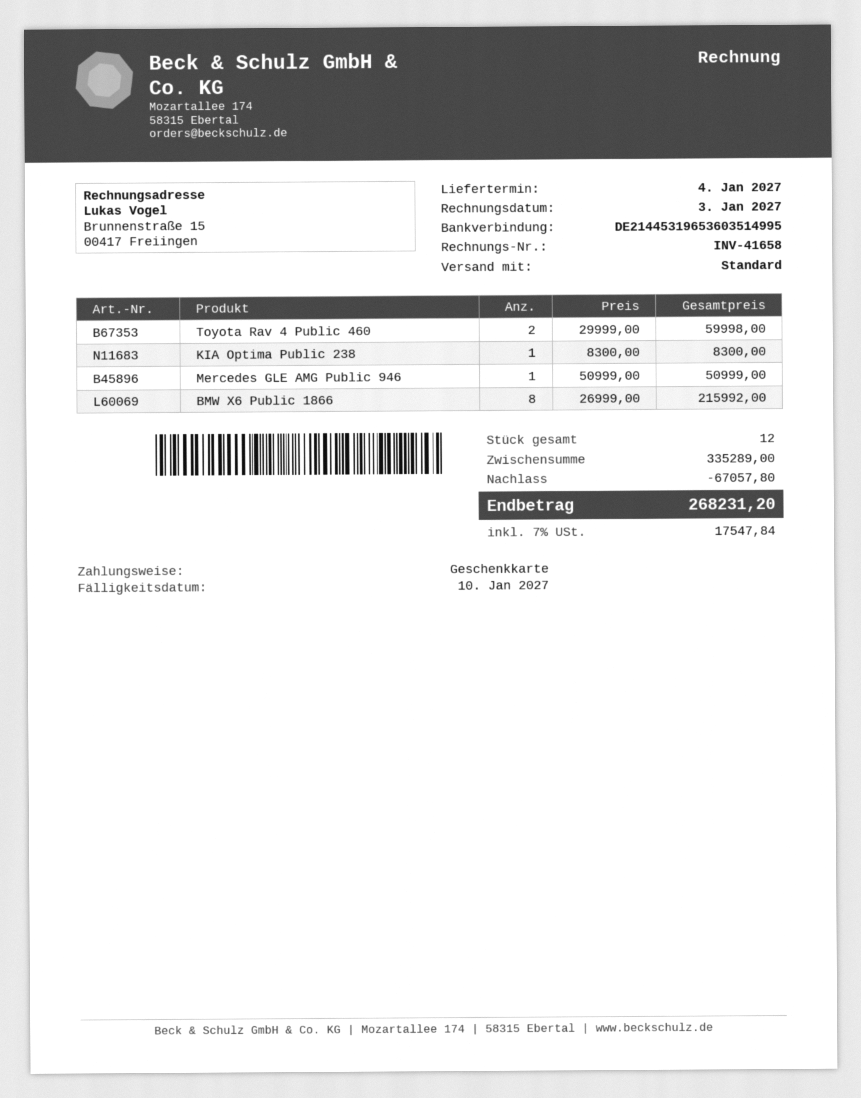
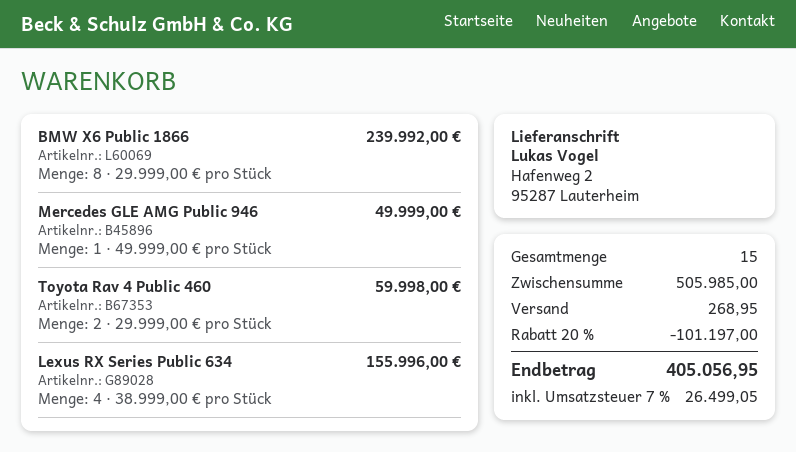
KIA Optima Public 238: 1 x 8300.00 = 8300.00 -> none
Mercedes GLE AMG Public 946: 1 x 50999.00 = 50999.00 -> 1 x 49999.00 = 49999.00
BMW X6 Public 1866: 8 x 26999.00 = 215992.00 -> 8 x 29999.00 = 239992.00
Lexus RX Series Public 634: none -> 4 x 38999.00 = 155996.00
total quantity: 12 -> 15
subtotal: 335289.00 -> 505985.00
discount: 67057.80 -> 101197.00
shipping: none -> 268.95
tax: 7% = 17547.84 -> 7% = 26499.05
total: 268231.20 -> 405056.95

